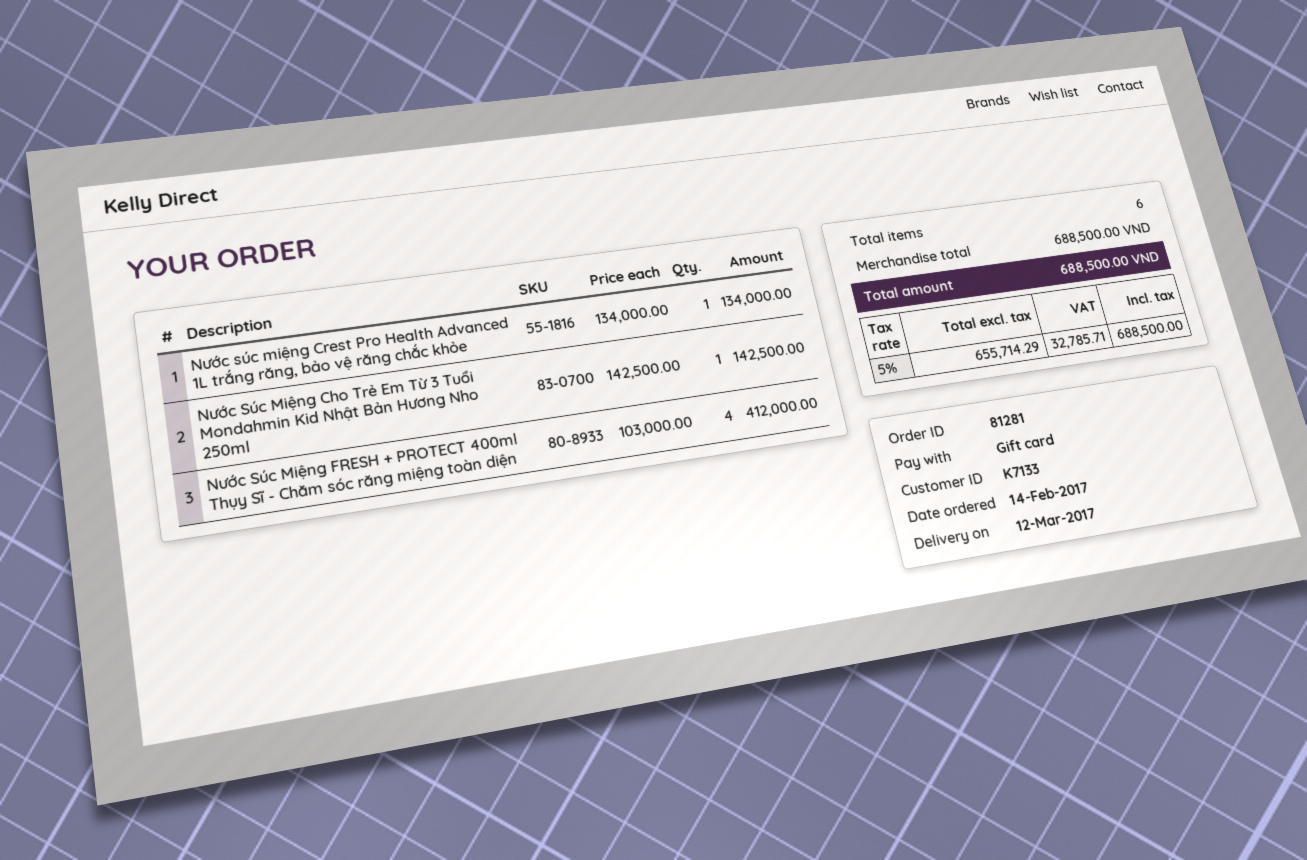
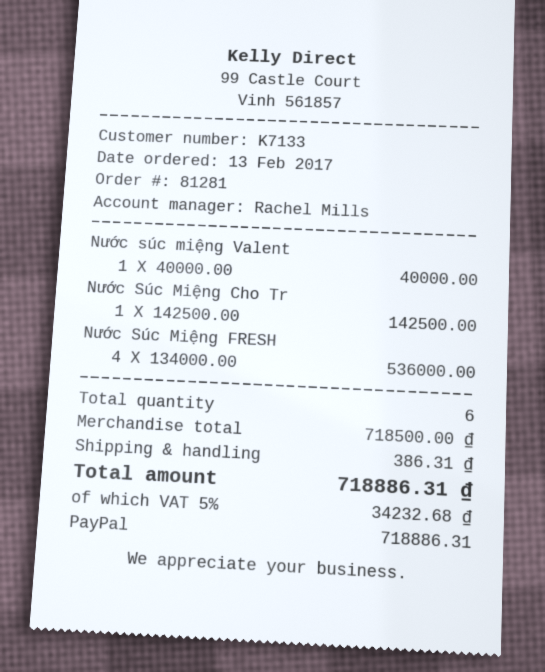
order date: 2017-02-14 -> 2017-02-13
payment method: gift card -> PayPal
Nước súc miệng Crest Pro Health Advanced 1L trắng răng, bảo vệ răng chắc khỏe: 1 x 134000.00 = 134000.00 -> none
Nước Súc Miệng FRESH + PROTECT 400ml Thụy Sĩ - Chăm sóc răng miệng toàn diện: 4 x 103000.00 = 412000.00 -> 4 x 134000.00 = 536000.00
Nước súc miệng Valent: none -> 1 x 40000.00 = 40000.00
subtotal: 688500.00 -> 718500.00
shipping: none -> 386.31
tax: 5% = 32785.71 -> 5% = 34232.68
total: 688500.00 -> 718886.31

